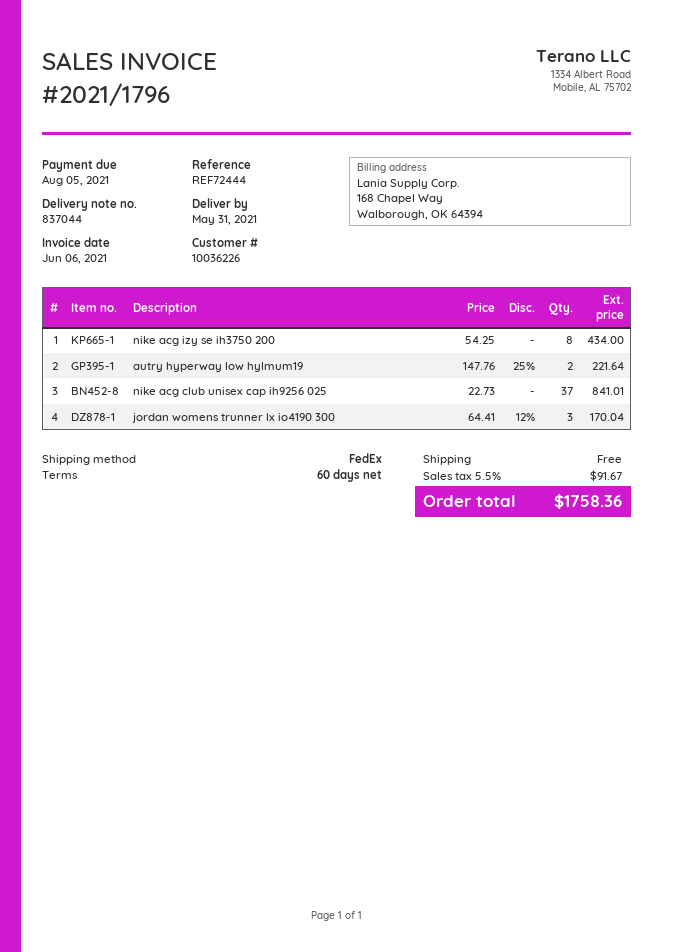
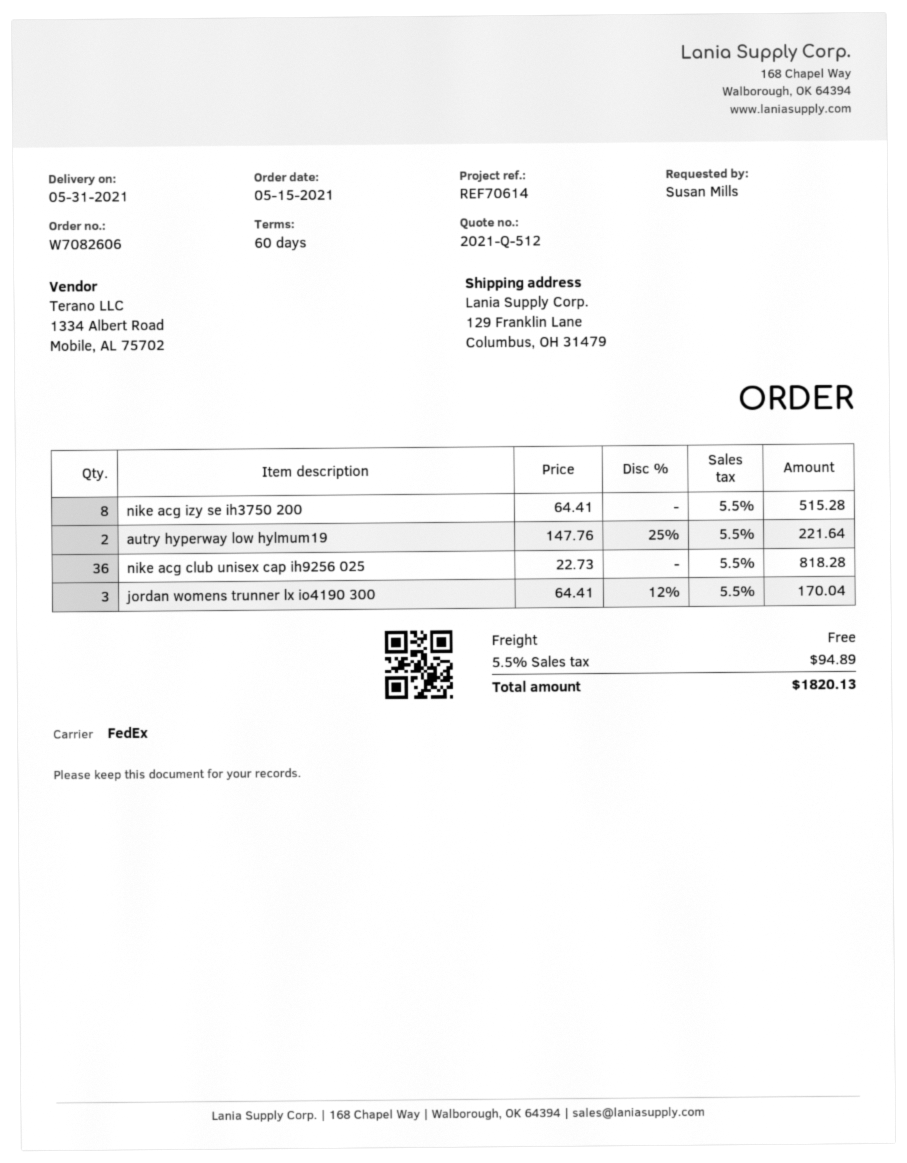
reference: REF72444 -> REF70614
nike acg izy se ih3750 200: 8 x 54.25 = 434.00 -> 8 x 64.41 = 515.28
nike acg club unisex cap ih9256 025: 37 x 22.73 = 841.01 -> 36 x 22.73 = 818.28
tax: 5.5% = 91.67 -> 5.5% = 94.89
total: 1758.36 -> 1820.13

